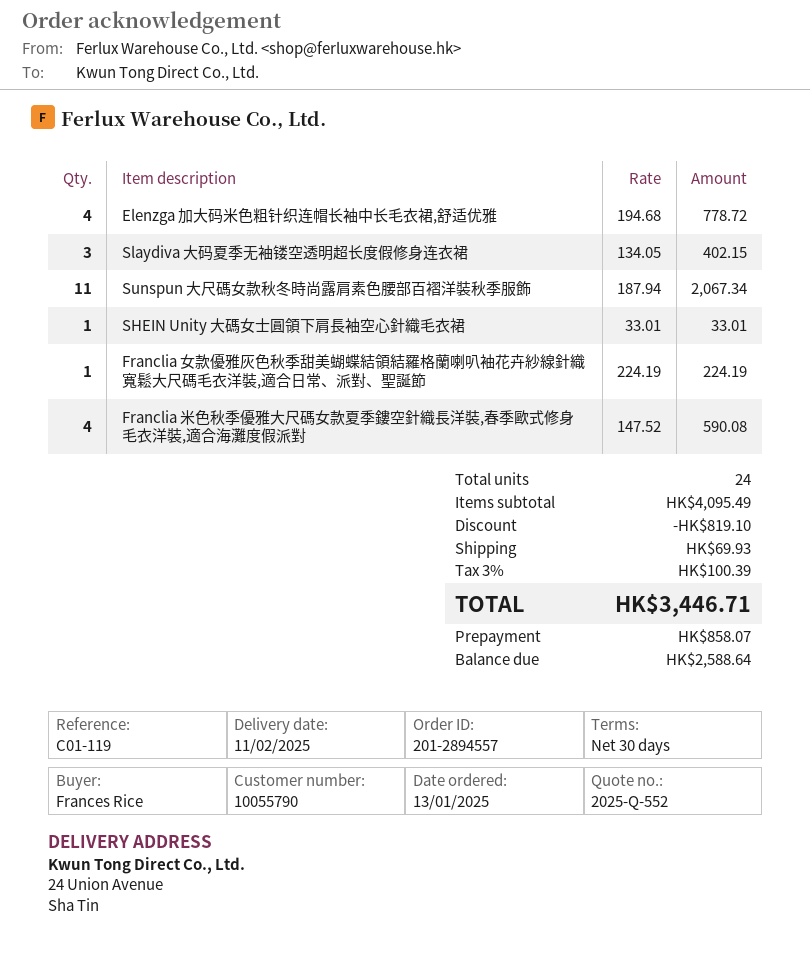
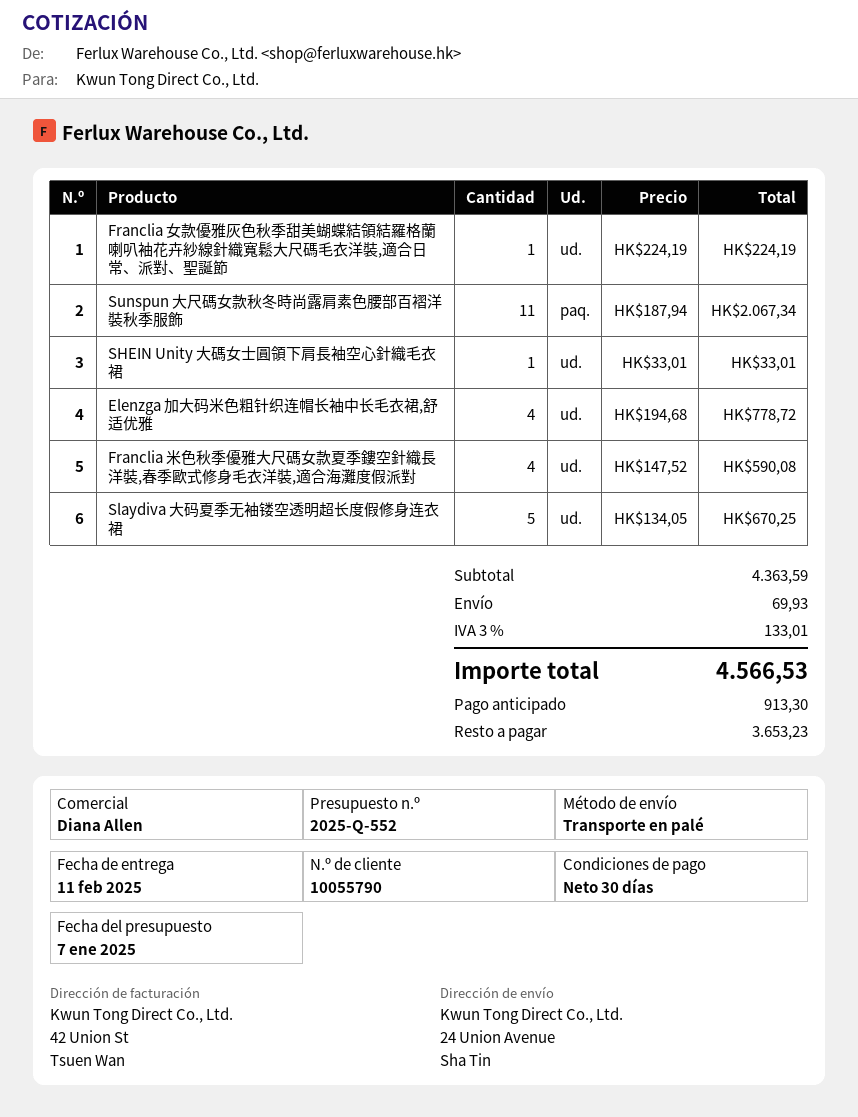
Slaydiva 大码夏季无袖镂空透明超长度假修身连衣裙: 3 x 134.05 = 402.15 -> 5 x 134.05 = 670.25
subtotal: 4095.49 -> 4363.59
discount: 819.10 -> none
tax: 3% = 100.39 -> 3% = 133.01
total: 3446.71 -> 4566.53
deposit: 858.07 -> 913.30
balance: 2588.64 -> 3653.23

